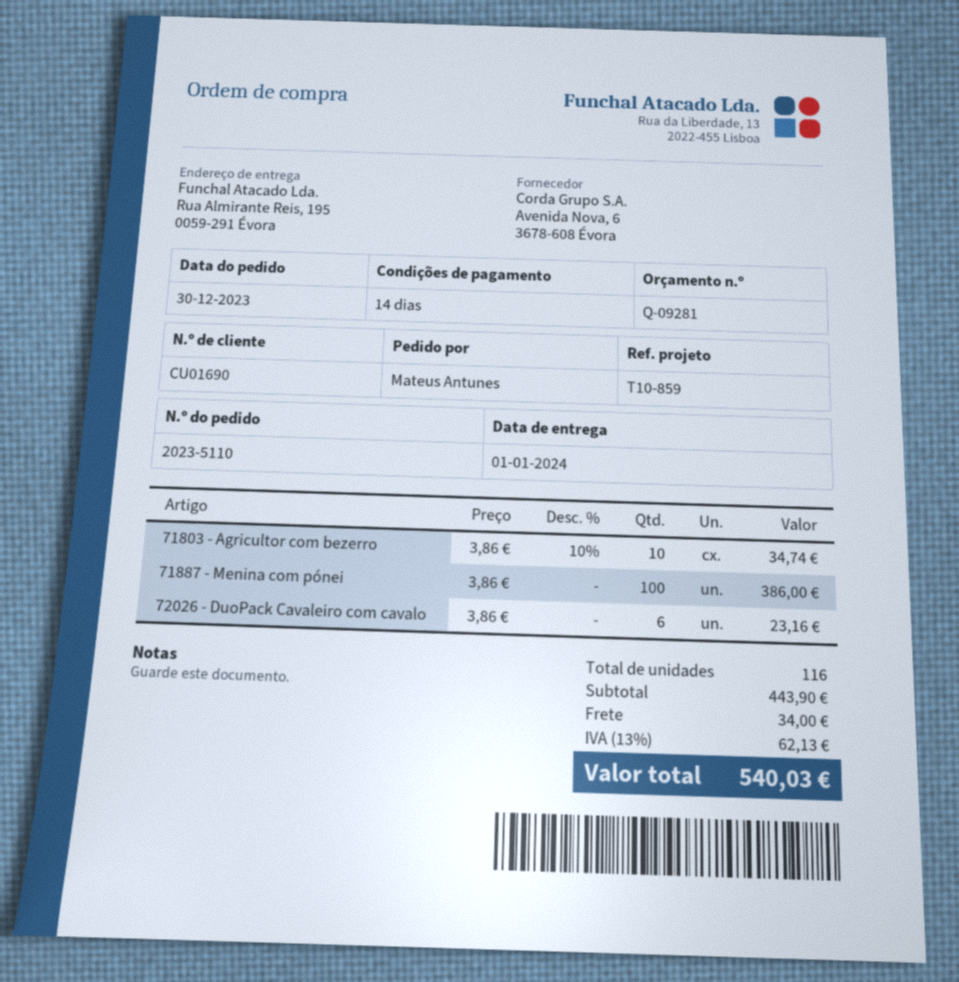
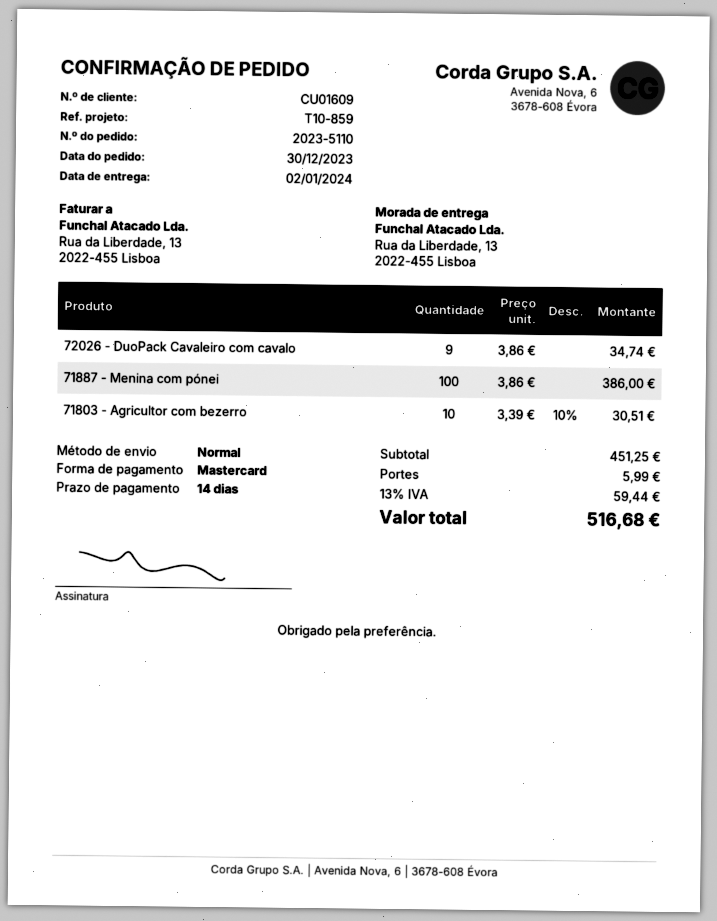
delivery date: 2024-01-01 -> 2024-01-02
customer number: CU01690 -> CU01609
ship to: Rua Almirante Reis, 195, 0059-291 Évora -> Rua da Liberdade, 13, 2022-455 Lisboa
71803 - Agricultor com bezerro: 10 x 3.86 - 10% = 34.74 -> 10 x 3.39 - 10% = 30.51
72026 - DuoPack Cavaleiro com cavalo: 6 x 3.86 = 23.16 -> 9 x 3.86 = 34.74
subtotal: 443.90 -> 451.25
shipping: 34.00 -> 5.99
tax: 13% = 62.13 -> 13% = 59.44
total: 540.03 -> 516.68

